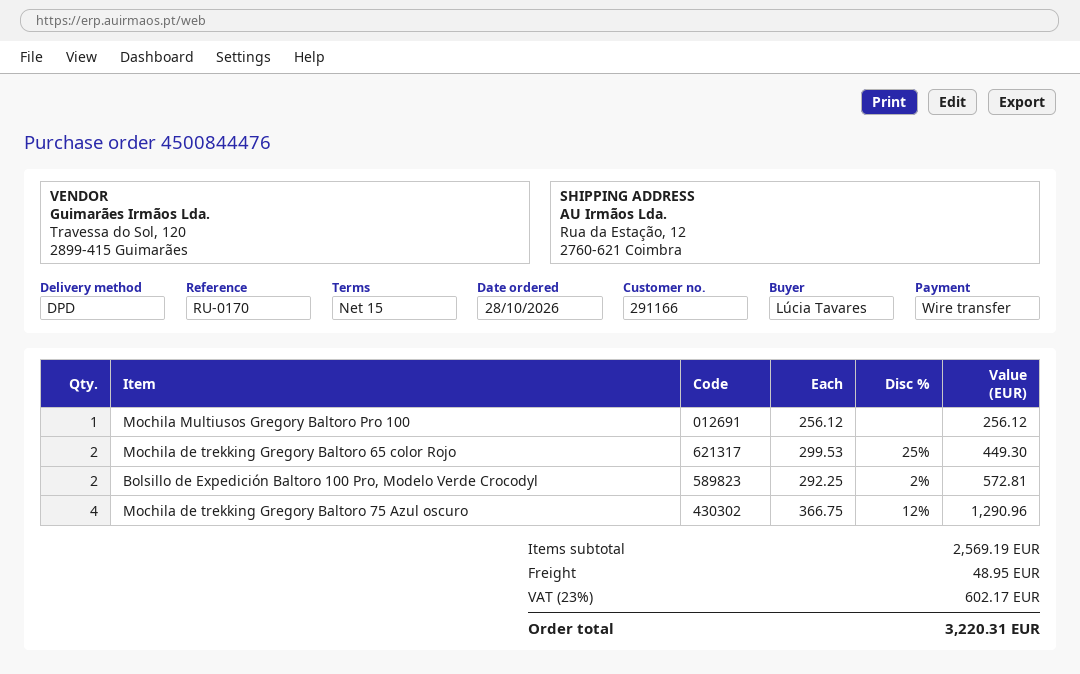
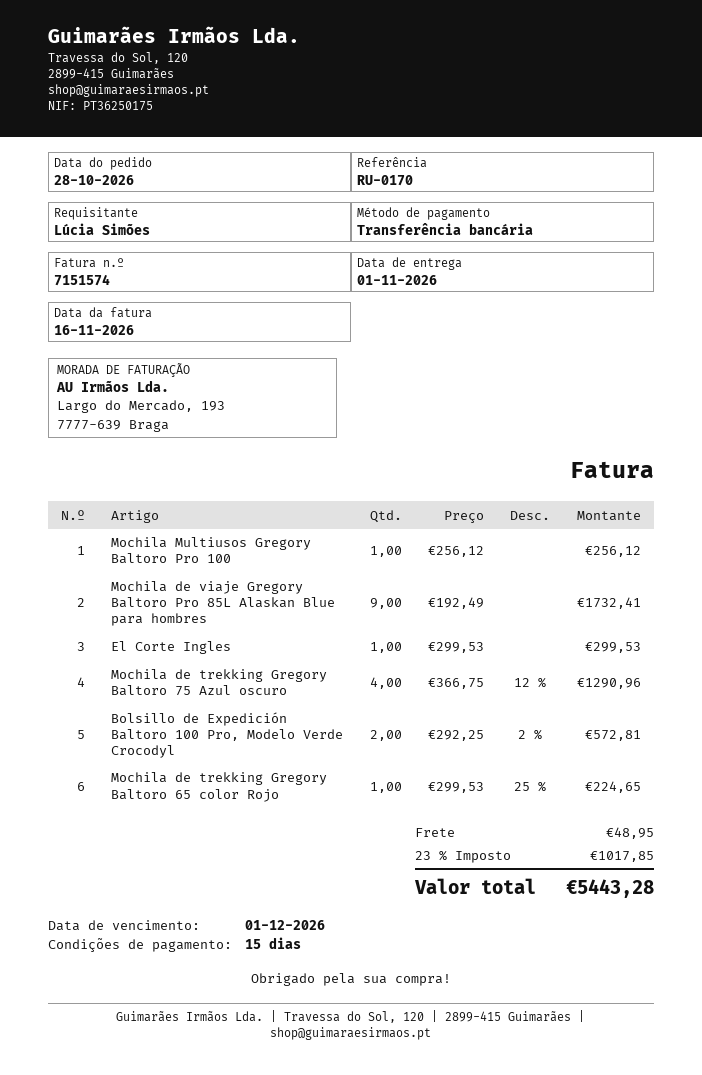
ordered by: Lúcia Tavares -> Lúcia Simões
Mochila de trekking Gregory Baltoro 65 color Rojo: 2 x 299.53 - 25% = 449.30 -> 1 x 299.53 - 25% = 224.65
Mochila de viaje Gregory Baltoro Pro 85L Alaskan Blue para hombres: none -> 9 x 192.49 = 1732.41
El Corte Ingles: none -> 1 x 299.53 = 299.53
tax: 23% = 602.17 -> 23% = 1017.85
total: 3220.31 -> 5443.28

